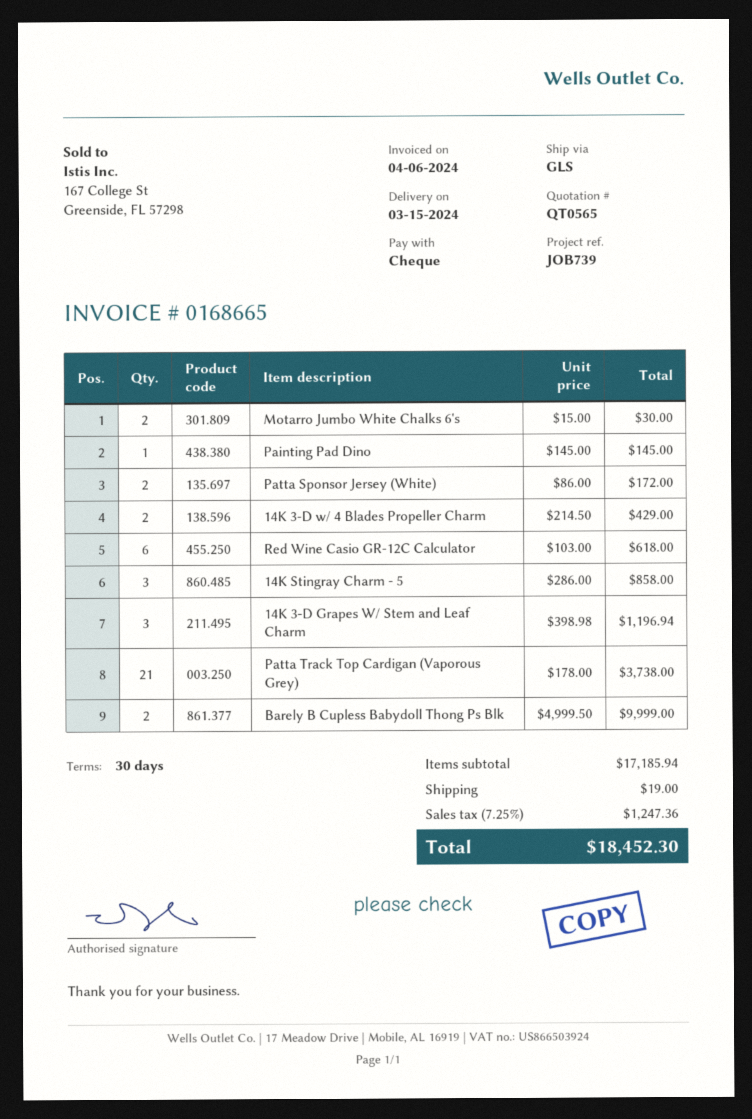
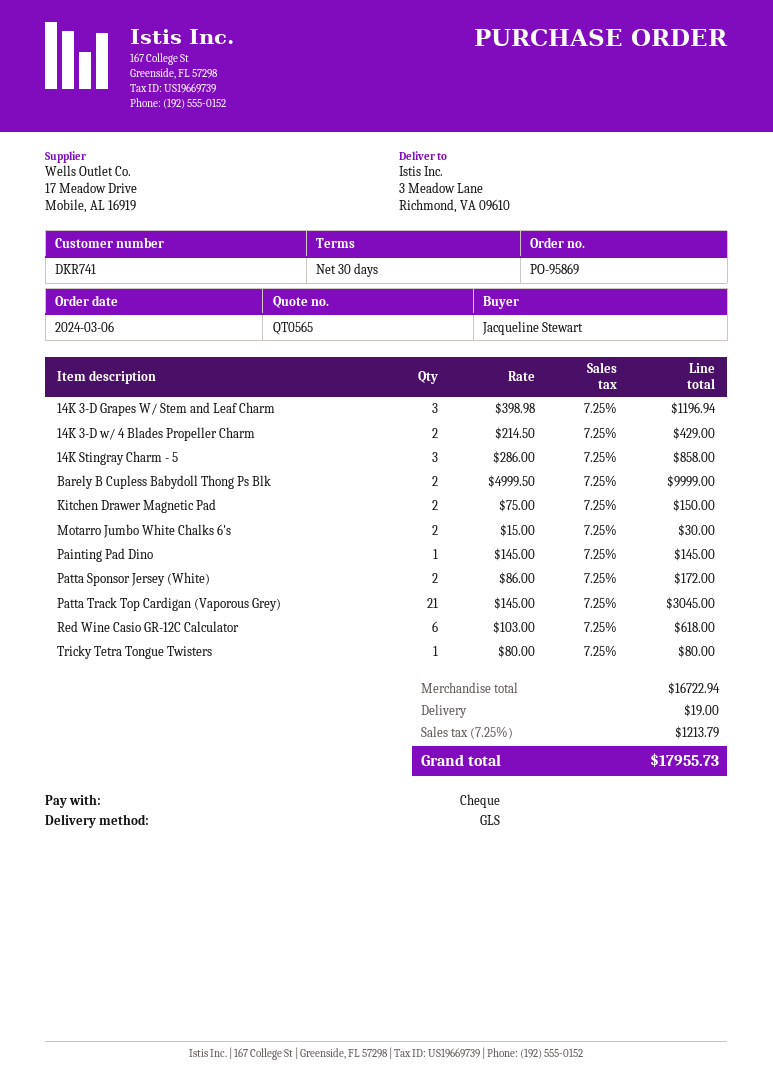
Patta Track Top Cardigan (Vaporous Grey): 21 x 178.00 = 3738.00 -> 21 x 145.00 = 3045.00
Kitchen Drawer Magnetic Pad: none -> 2 x 75.00 = 150.00
Tricky Tetra Tongue Twisters: none -> 1 x 80.00 = 80.00
subtotal: 17185.94 -> 16722.94
tax: 7.25% = 1247.36 -> 7.25% = 1213.79
total: 18452.30 -> 17955.73

